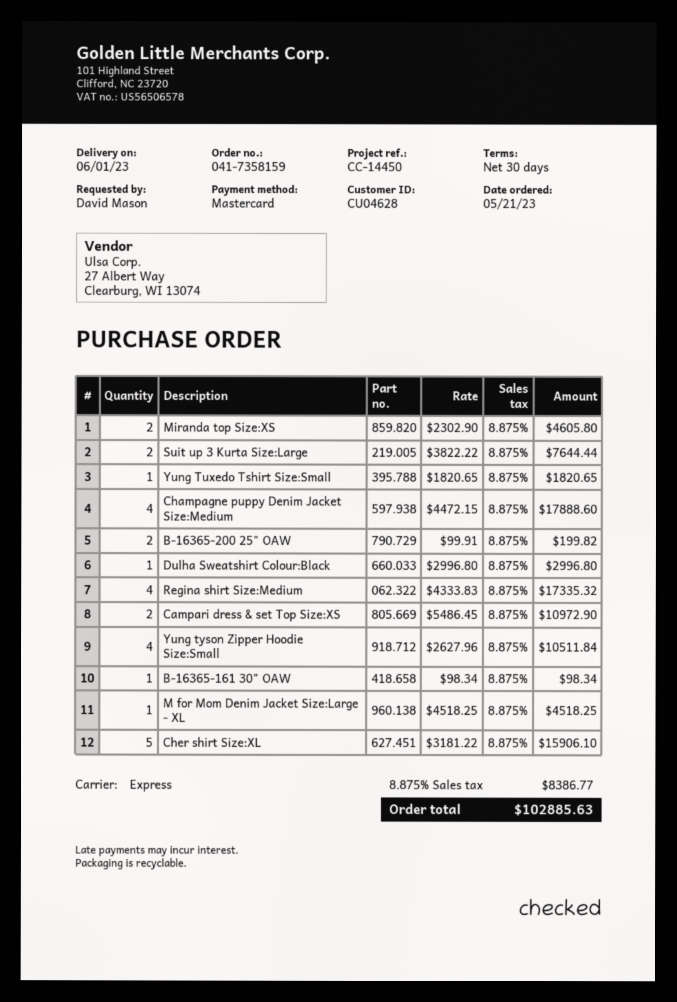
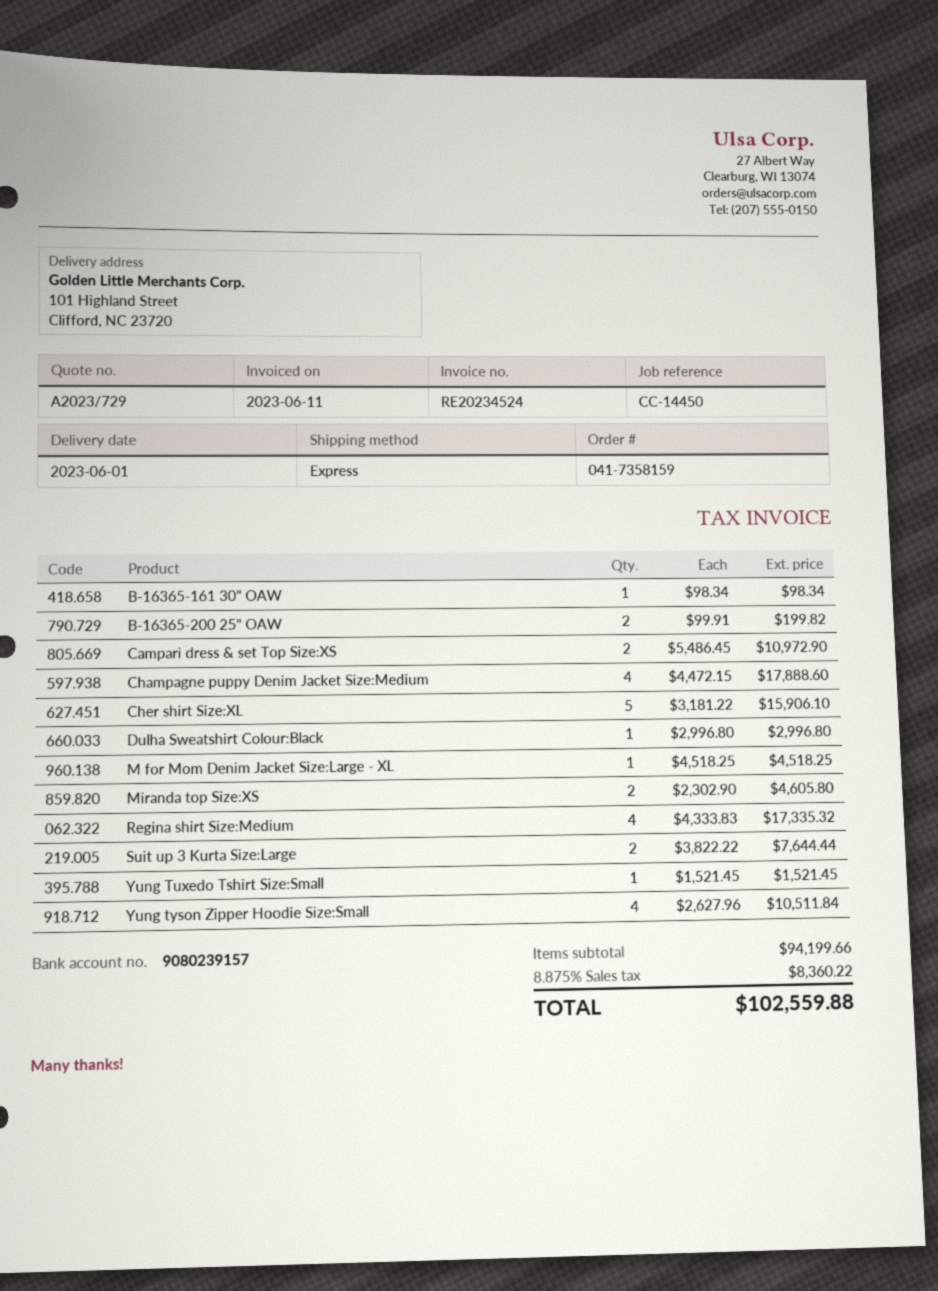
Yung Tuxedo Tshirt Size:Small: 1 x 1820.65 = 1820.65 -> 1 x 1521.45 = 1521.45
tax: 8.875% = 8386.77 -> 8.875% = 8360.22
total: 102885.63 -> 102559.88

